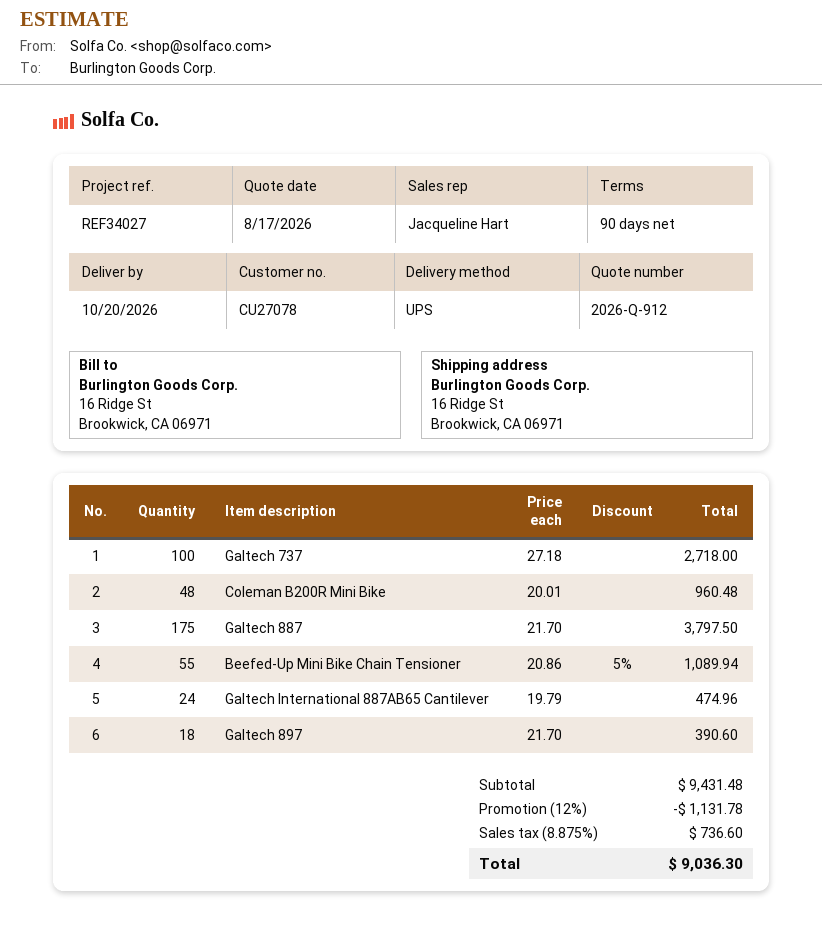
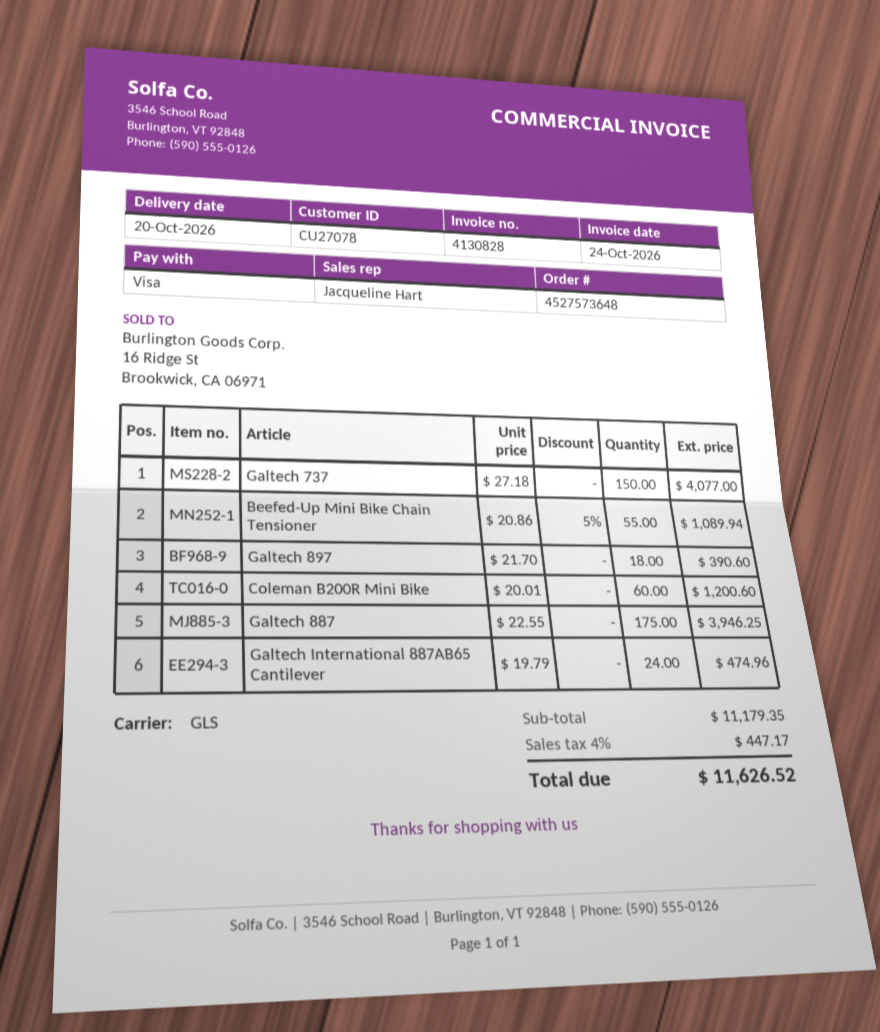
shipping method: UPS -> GLS
Galtech 737: 100 x 27.18 = 2718.00 -> 150 x 27.18 = 4077.00
Coleman B200R Mini Bike: 48 x 20.01 = 960.48 -> 60 x 20.01 = 1200.60
Galtech 887: 175 x 21.70 = 3797.50 -> 175 x 22.55 = 3946.25
subtotal: 9431.48 -> 11179.35
discount: 12% = 1131.78 -> none
tax: 8.875% = 736.60 -> 4% = 447.17
total: 9036.30 -> 11626.52

